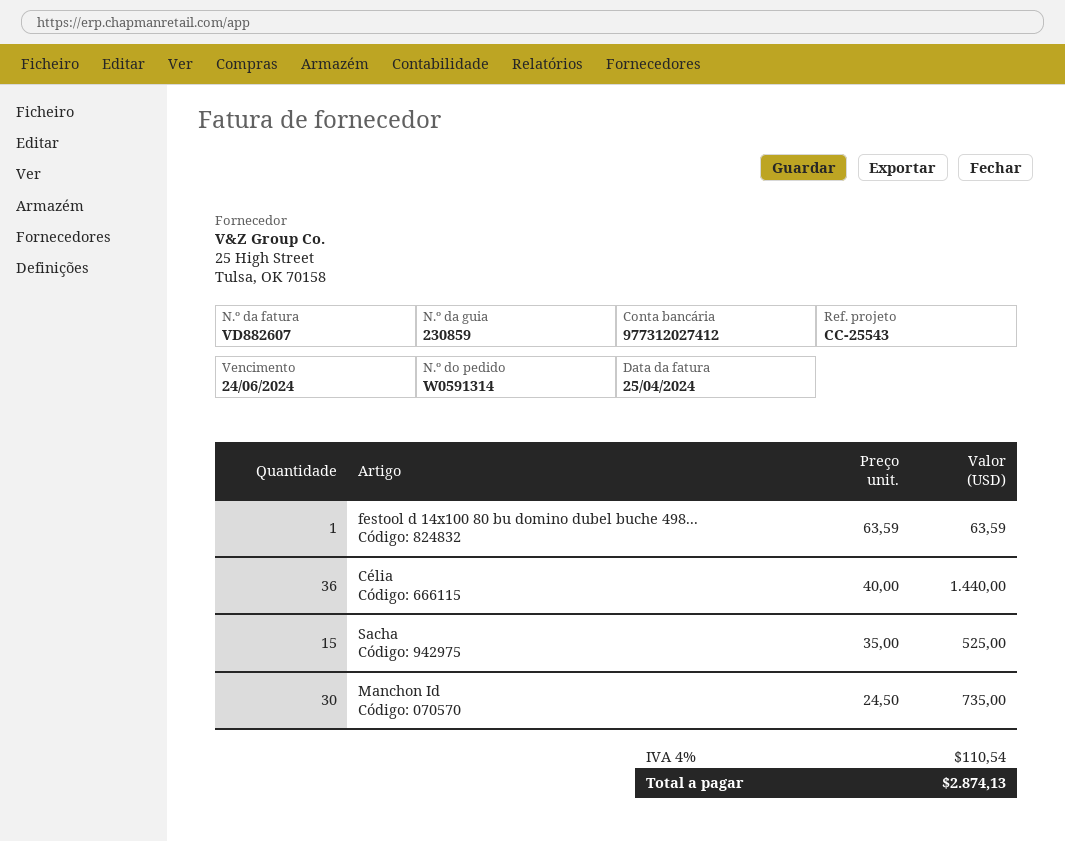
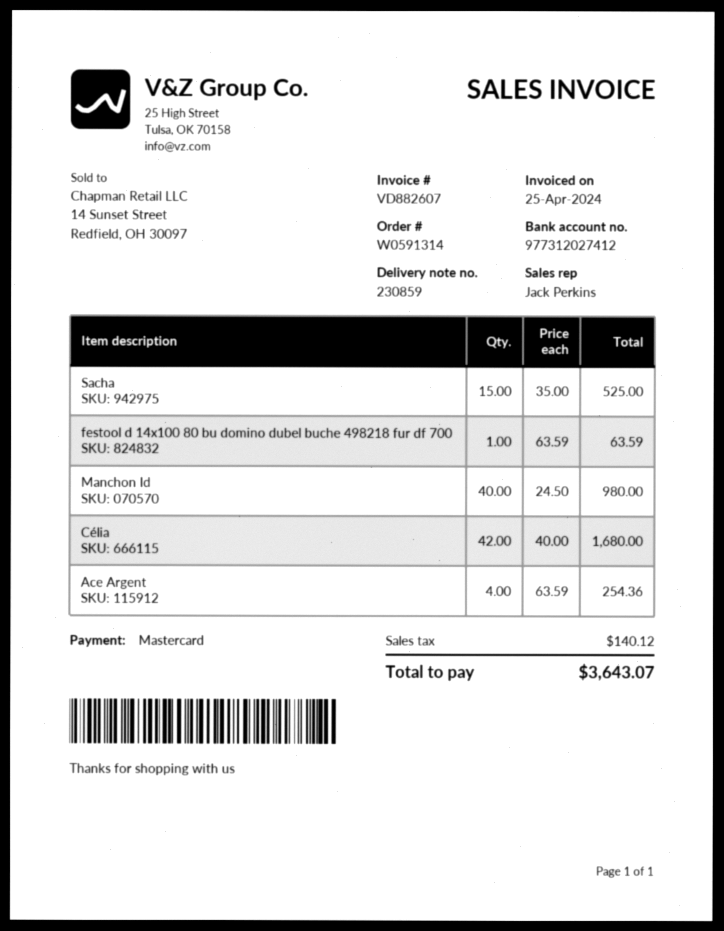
Célia: 36 x 40.00 = 1440.00 -> 42 x 40.00 = 1680.00
Manchon Id: 30 x 24.50 = 735.00 -> 40 x 24.50 = 980.00
Ace Argent: none -> 4 x 63.59 = 254.36
tax: 110.54 -> 140.12
total: 2874.13 -> 3643.07

